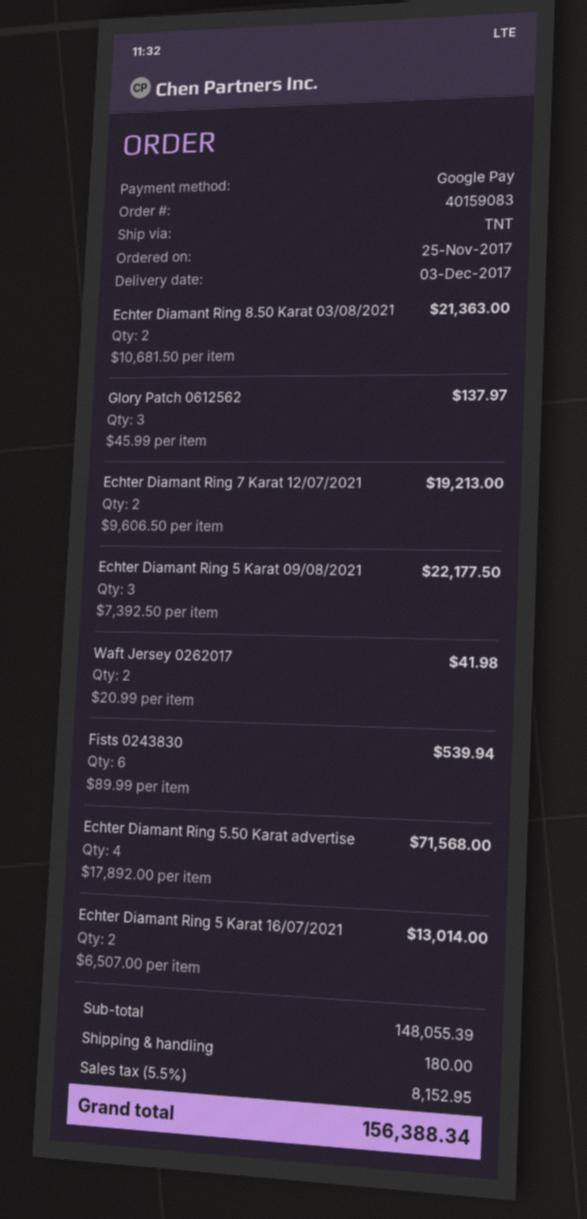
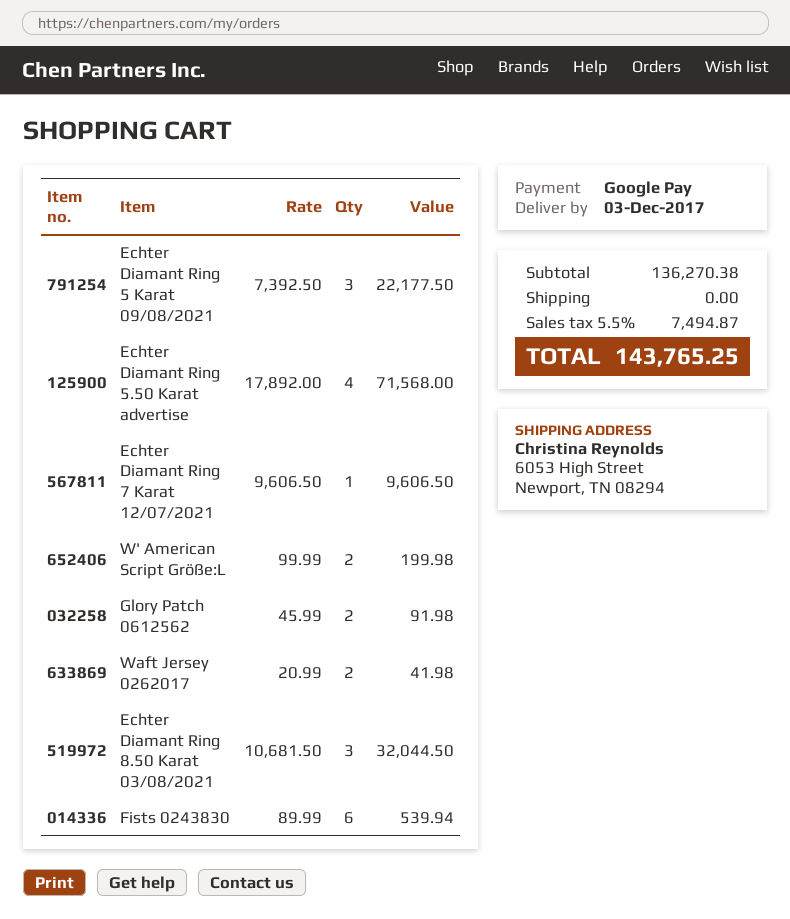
Echter Diamant Ring 8.50 Karat 03/08/2021: 2 x 10681.50 = 21363.00 -> 3 x 10681.50 = 32044.50
Glory Patch 0612562: 3 x 45.99 = 137.97 -> 2 x 45.99 = 91.98
Echter Diamant Ring 7 Karat 12/07/2021: 2 x 9606.50 = 19213.00 -> 1 x 9606.50 = 9606.50
Echter Diamant Ring 5 Karat 16/07/2021: 2 x 6507.00 = 13014.00 -> none
W' American Script Größe:L: none -> 2 x 99.99 = 199.98
subtotal: 148055.39 -> 136270.38
shipping: 180.00 -> 0.00
tax: 5.5% = 8152.95 -> 5.5% = 7494.87
total: 156388.34 -> 143765.25

